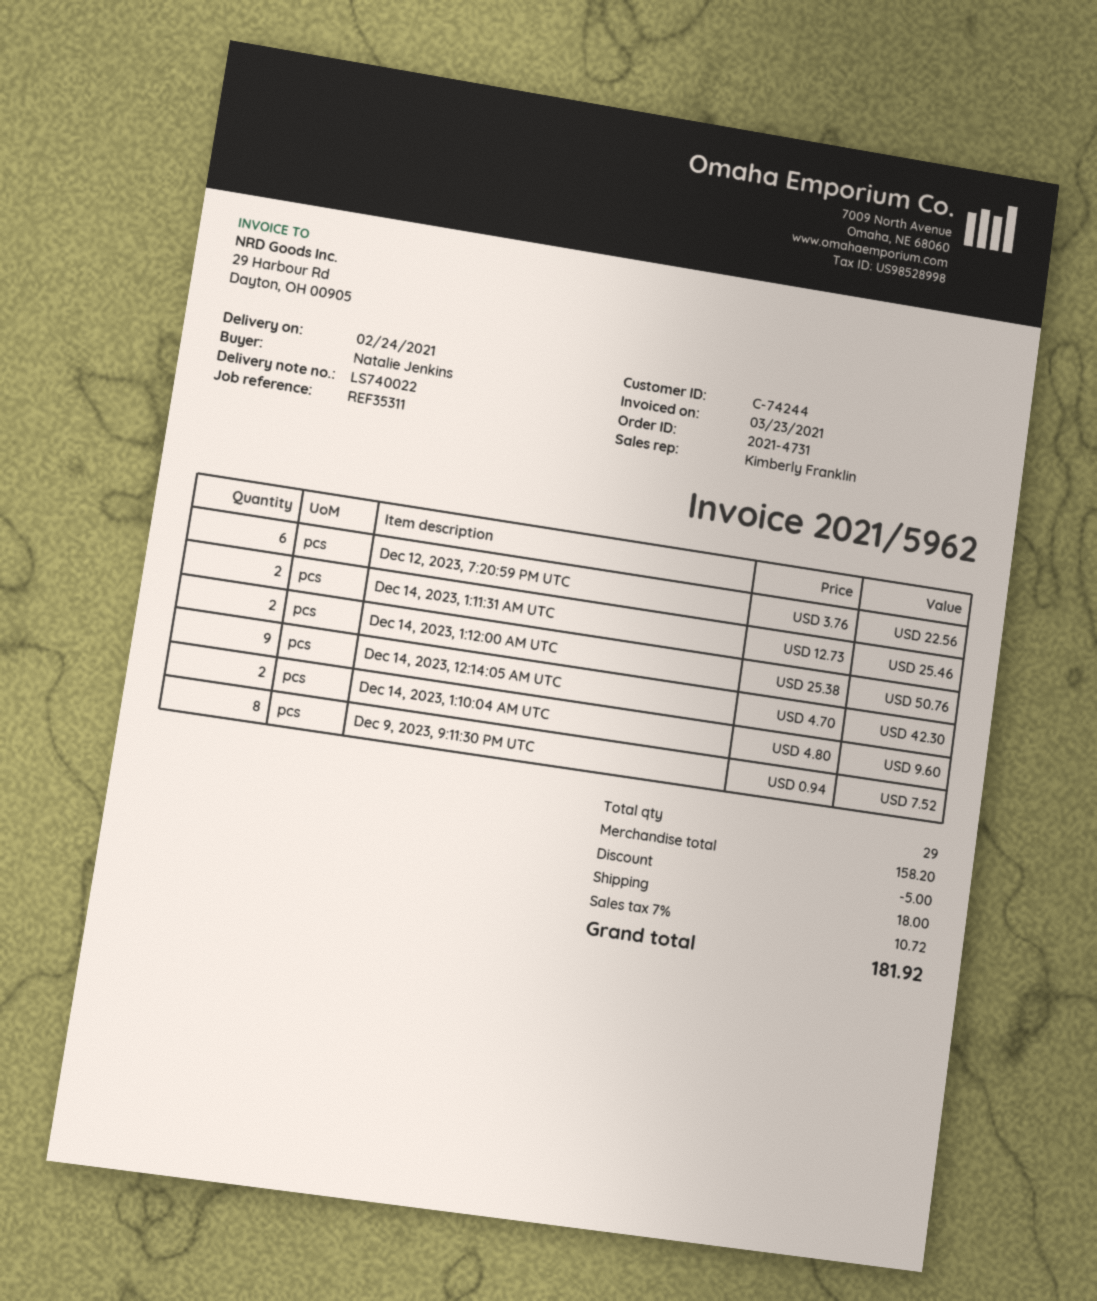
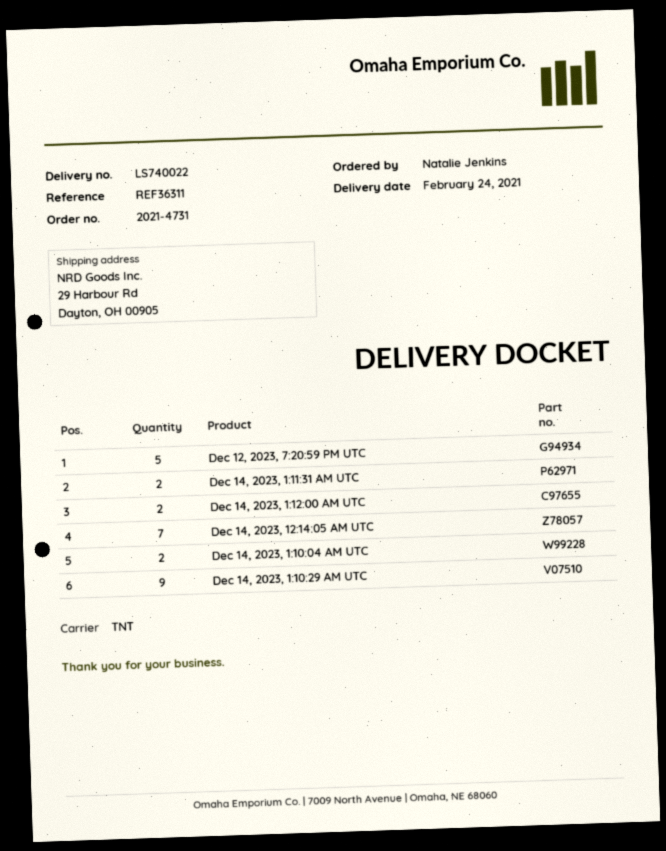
reference: REF35311 -> REF36311
Dec 12, 2023, 7:20:59 PM UTC: 6 -> 5
Dec 14, 2023, 12:14:05 AM UTC: 9 -> 7
Dec 9, 2023, 9:11:30 PM UTC: 8 -> none
Dec 14, 2023, 1:10:29 AM UTC: none -> 9

